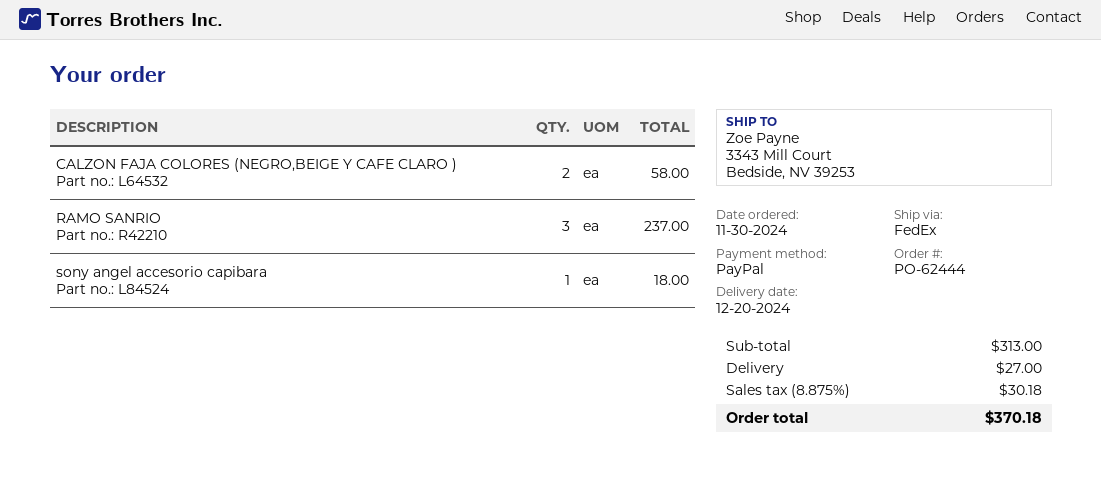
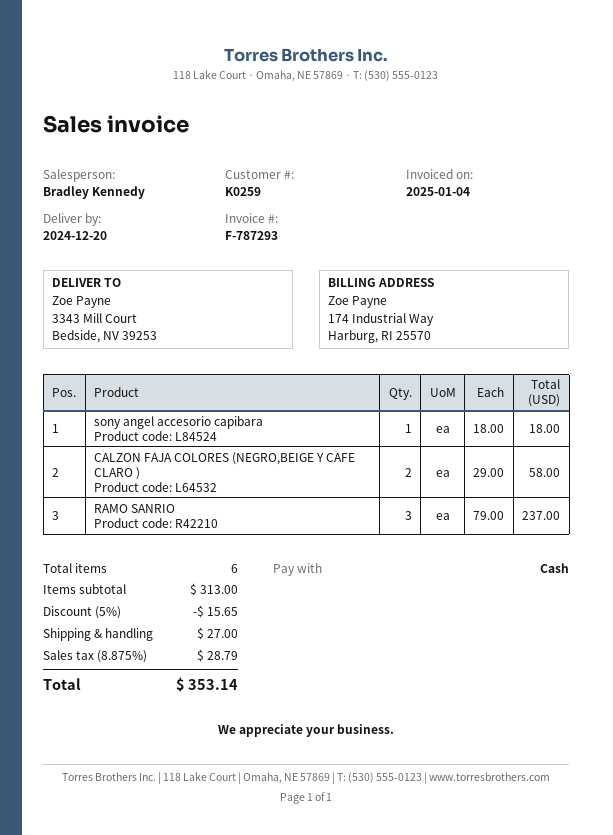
payment method: PayPal -> cash
discount: none -> 5% = 15.65
tax: 8.875% = 30.18 -> 8.875% = 28.79
total: 370.18 -> 353.14

